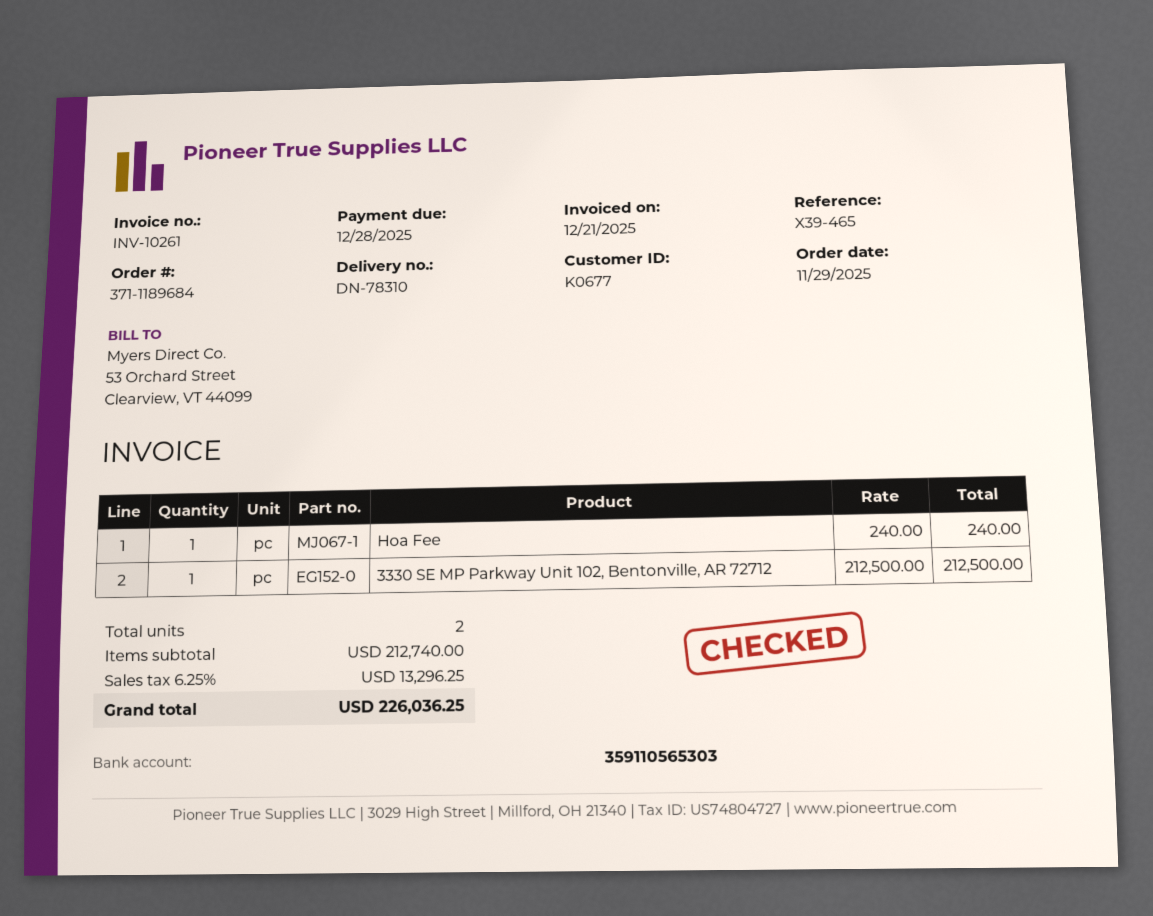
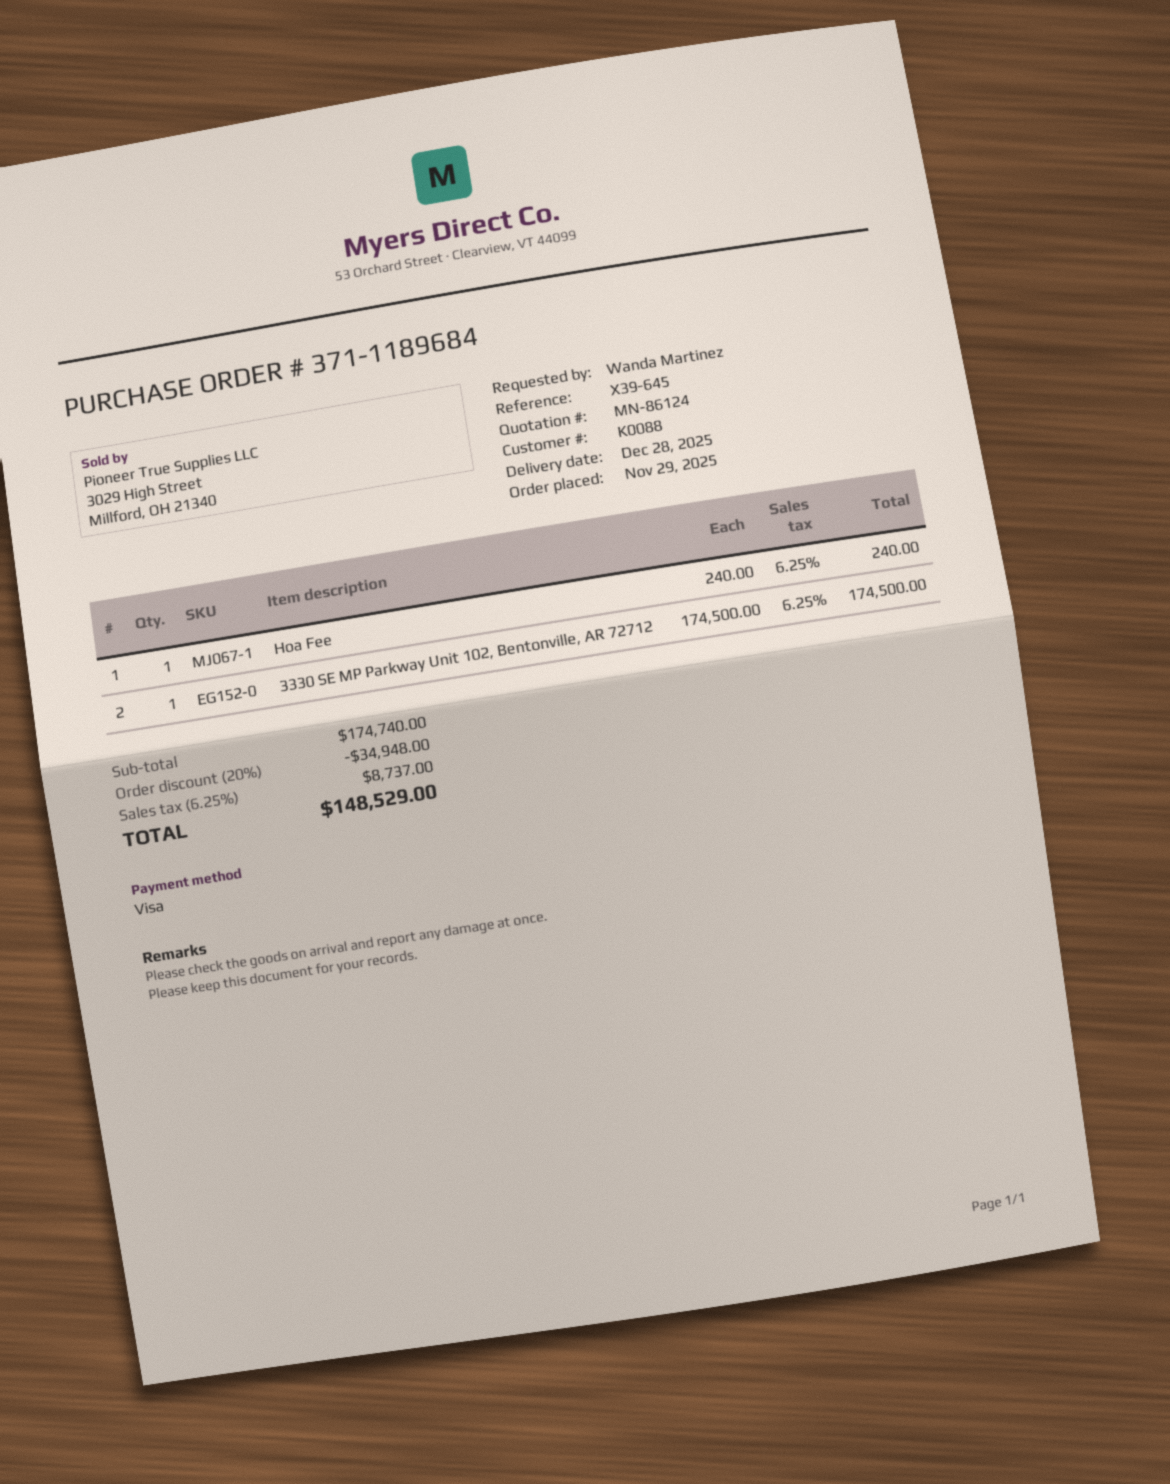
customer number: K0677 -> K0088
reference: X39-465 -> X39-645
3330 SE MP Parkway Unit 102, Bentonville, AR 72712: 1 x 212500.00 = 212500.00 -> 1 x 174500.00 = 174500.00
subtotal: 212740.00 -> 174740.00
discount: none -> 20% = 34948.00
tax: 6.25% = 13296.25 -> 6.25% = 8737.00
total: 226036.25 -> 148529.00

